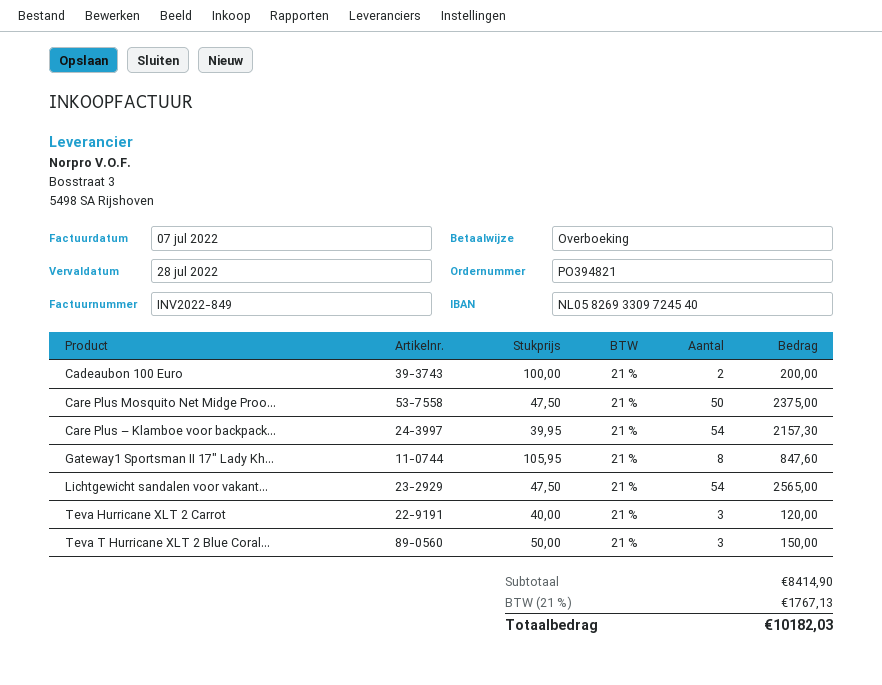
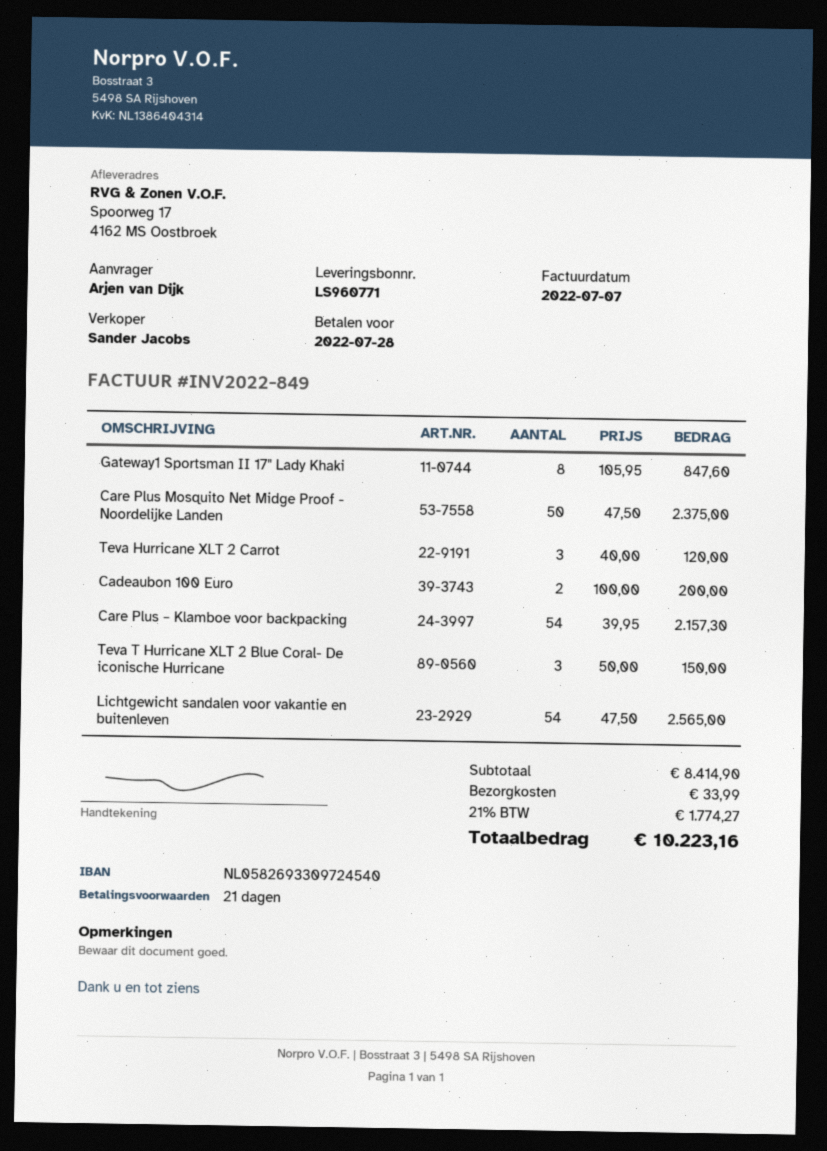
shipping: none -> 33.99
tax: 21% = 1767.13 -> 21% = 1774.27
total: 10182.03 -> 10223.16

